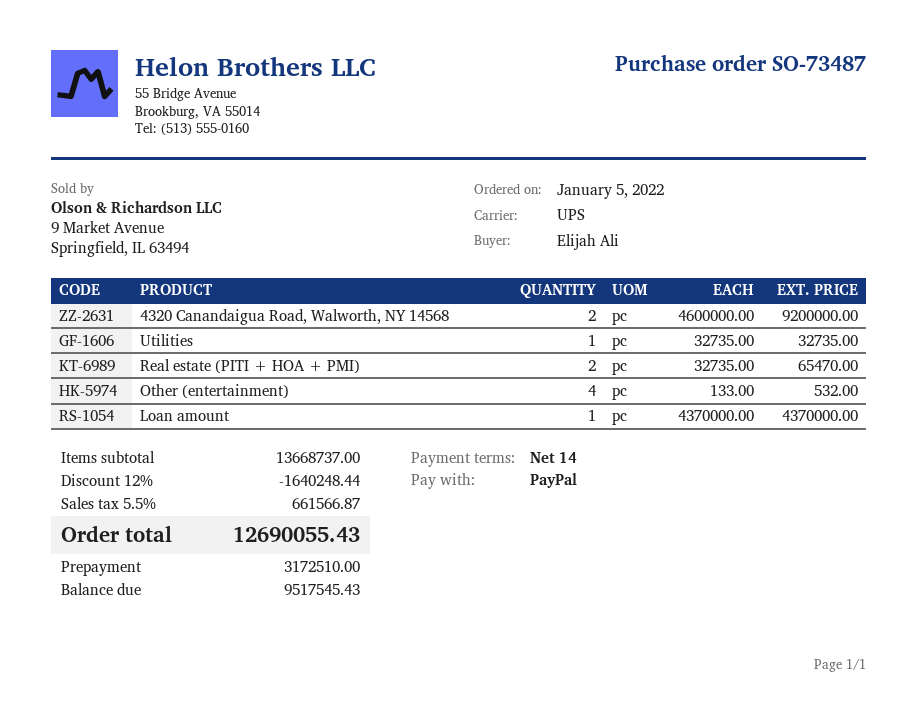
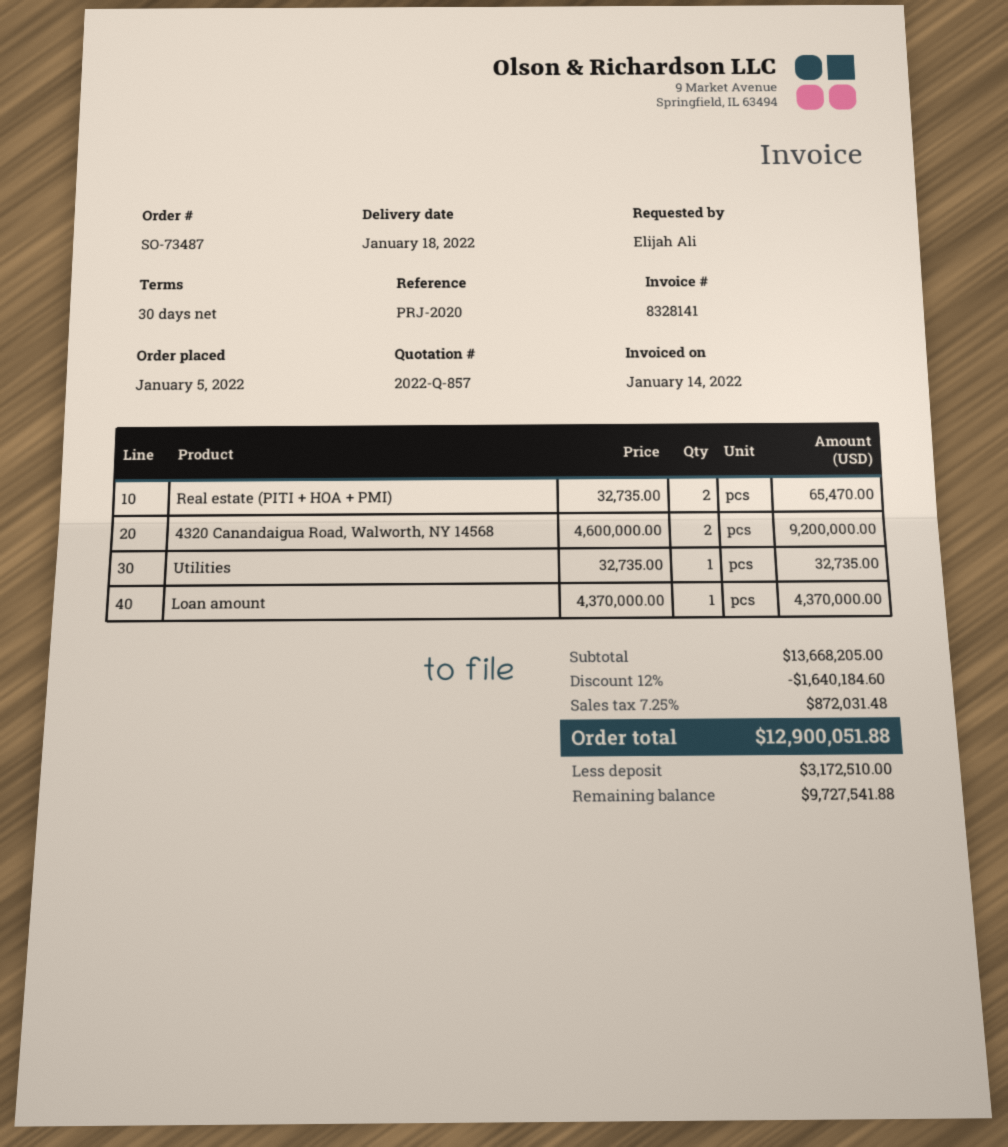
payment terms: 14 days -> 30 days
Other (entertainment): 4 x 133.00 = 532.00 -> none
subtotal: 13668737.00 -> 13668205.00
discount: 12% = 1640248.44 -> 12% = 1640184.60
tax: 5.5% = 661566.87 -> 7.25% = 872031.48
total: 12690055.43 -> 12900051.88
balance: 9517545.43 -> 9727541.88

